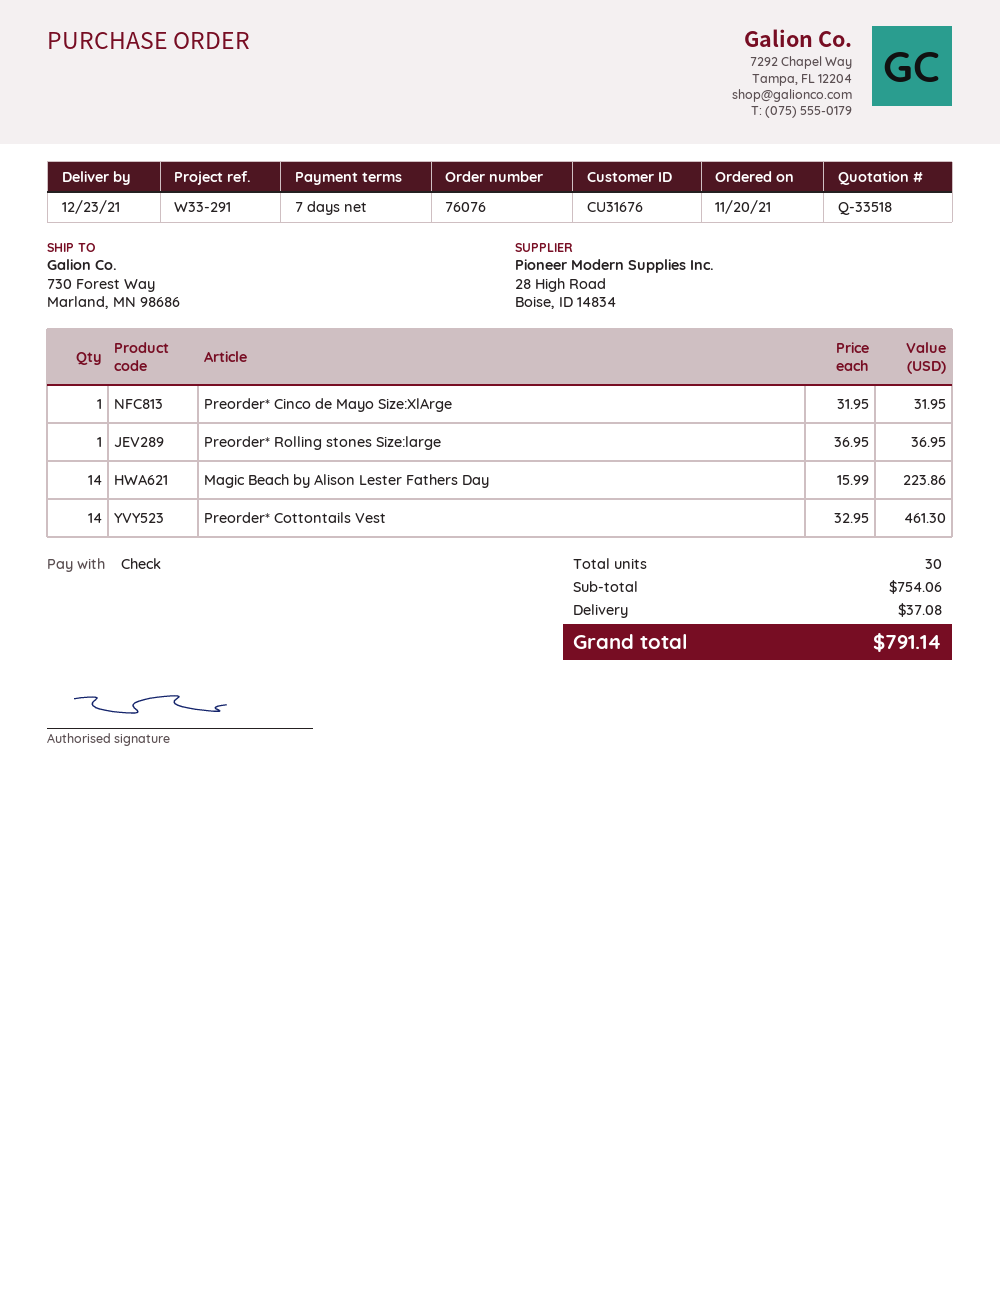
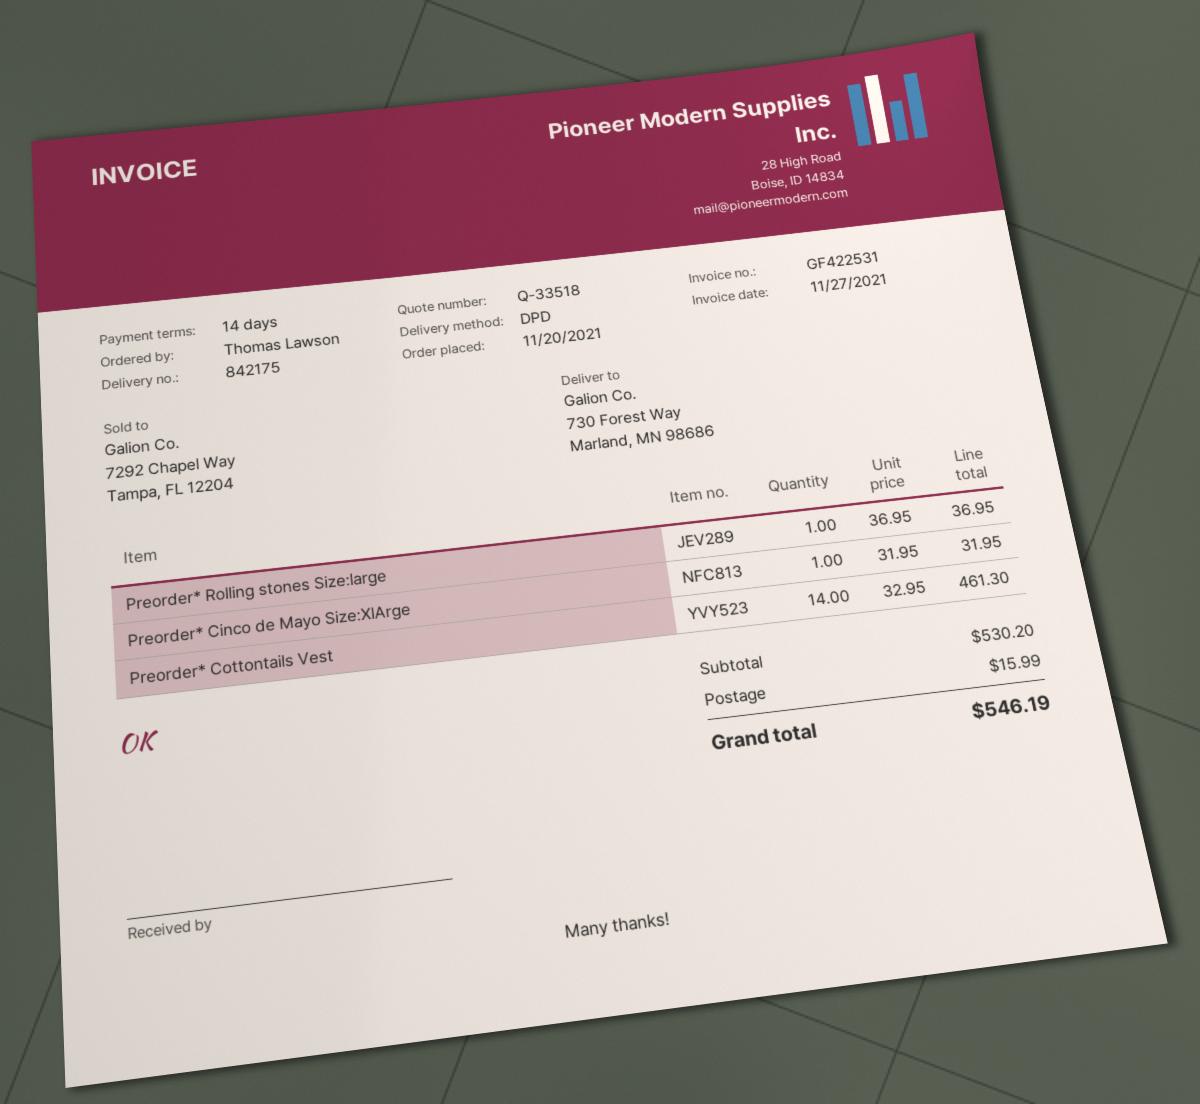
payment terms: 7 days -> 14 days
Magic Beach by Alison Lester Fathers Day: 14 x 15.99 = 223.86 -> none
subtotal: 754.06 -> 530.20
shipping: 37.08 -> 15.99
total: 791.14 -> 546.19

